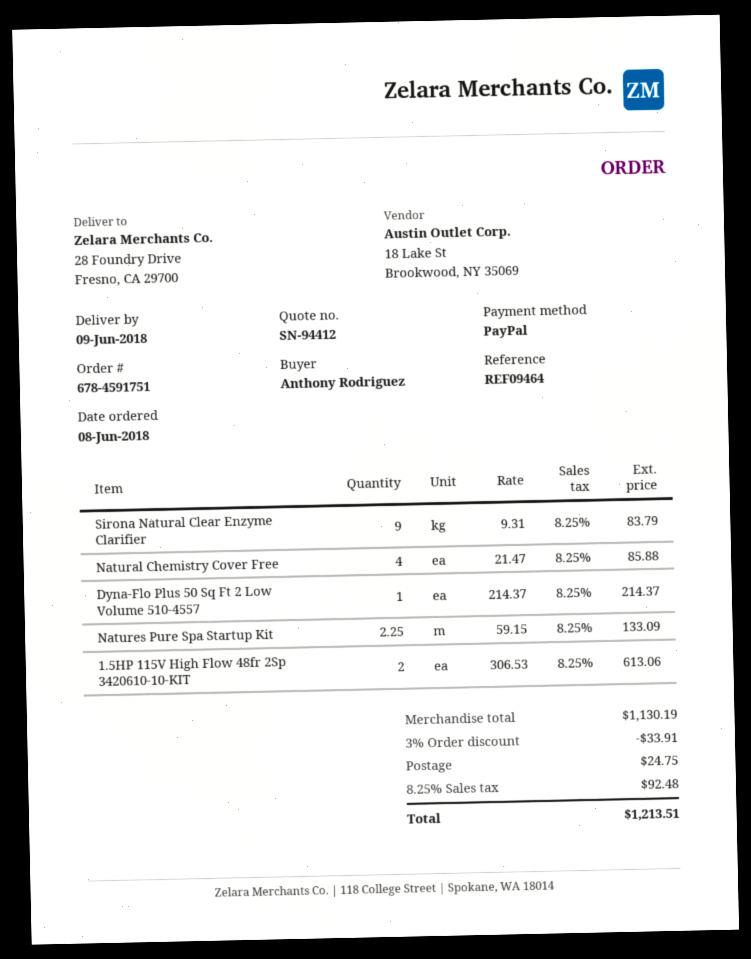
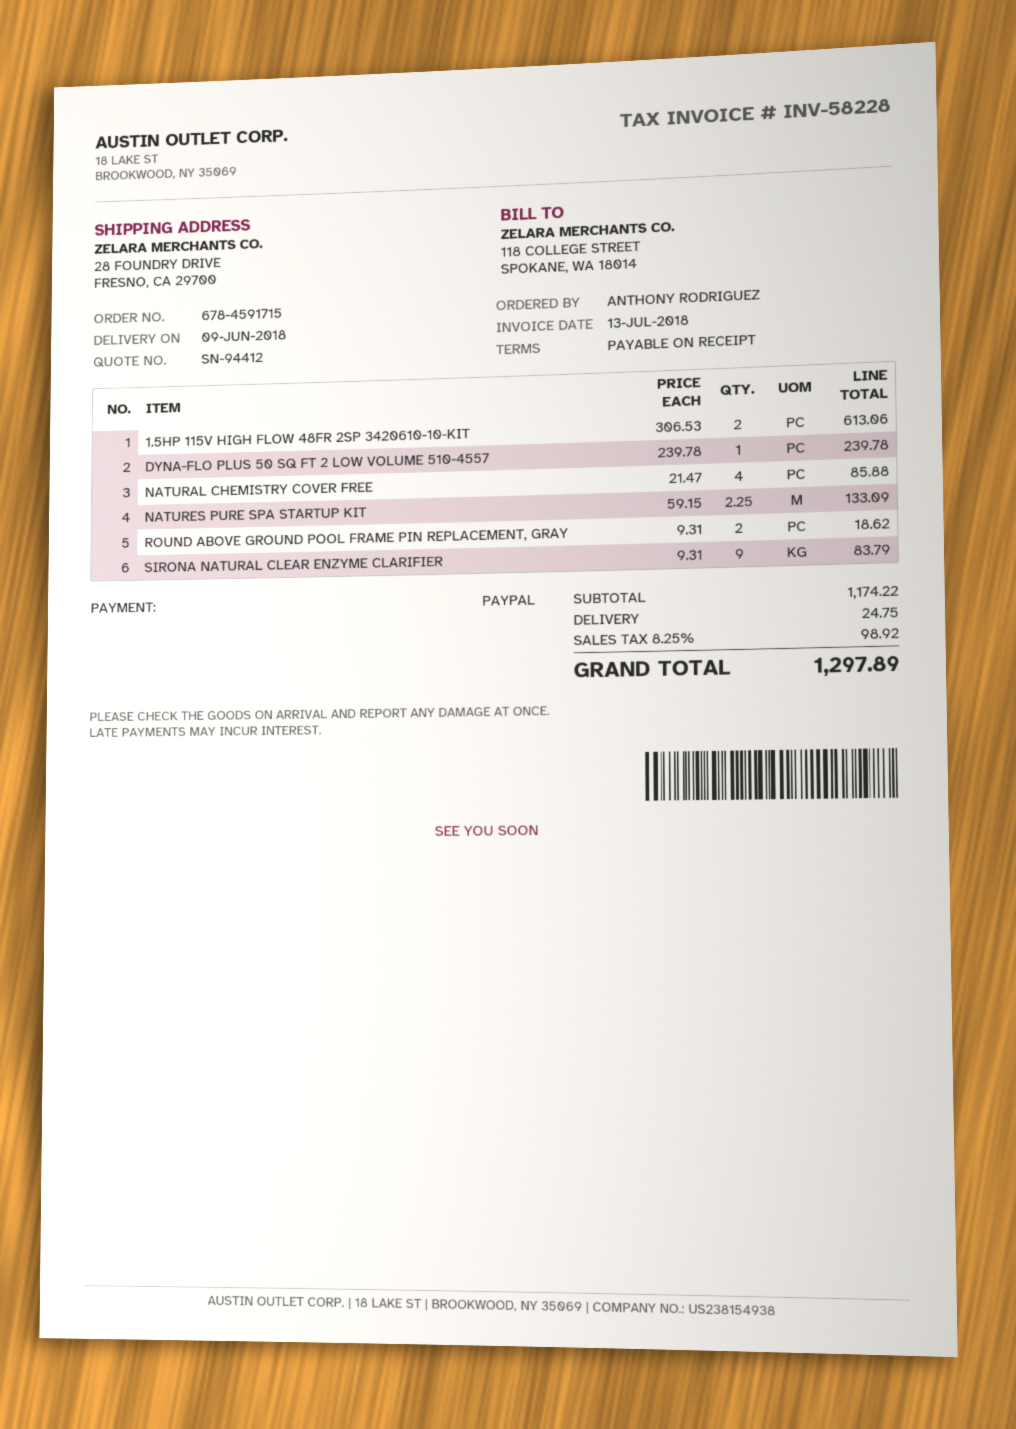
order number: 678-4591751 -> 678-4591715
Dyna-Flo Plus 50 Sq Ft 2 Low Volume 510-4557: 1 x 214.37 = 214.37 -> 1 x 239.78 = 239.78
ROUND ABOVE GROUND POOL FRAME PIN REPLACEMENT, GRAY: none -> 2 x 9.31 = 18.62
subtotal: 1130.19 -> 1174.22
discount: 3% = 33.91 -> none
tax: 8.25% = 92.48 -> 8.25% = 98.92
total: 1213.51 -> 1297.89

